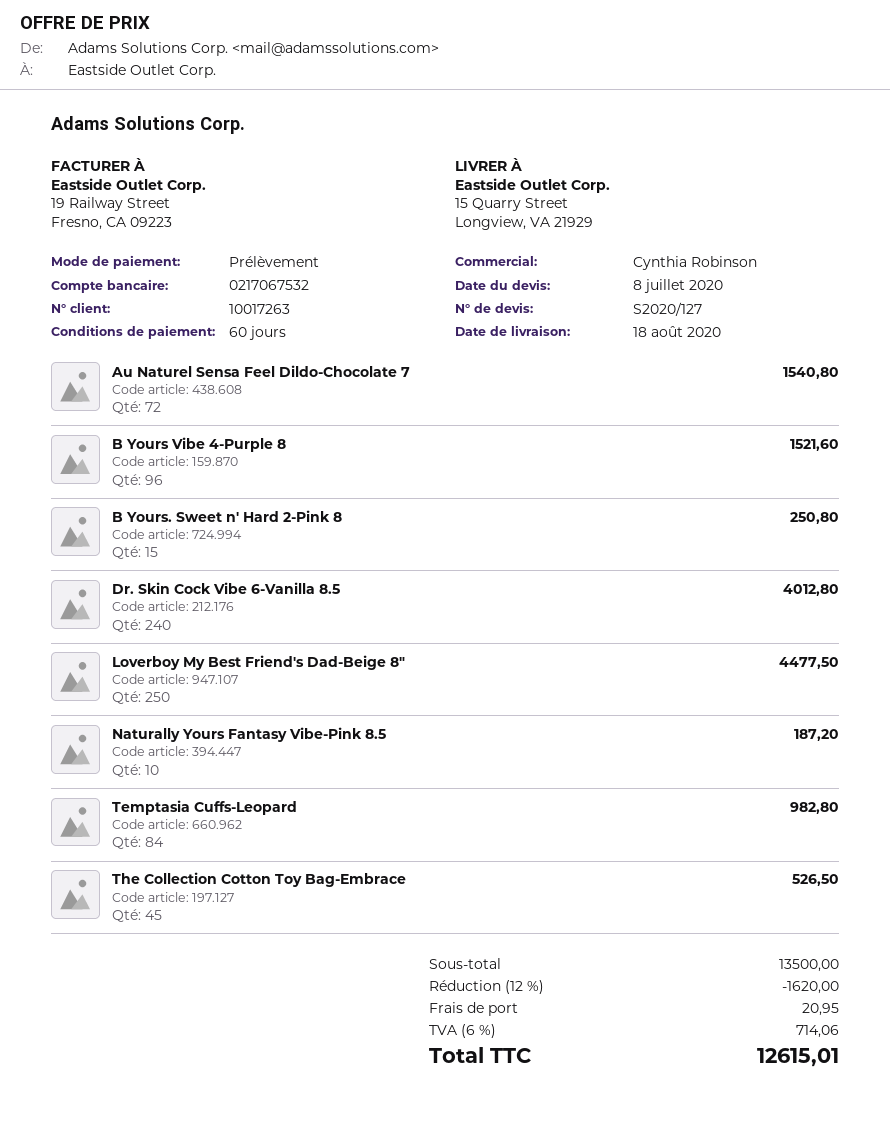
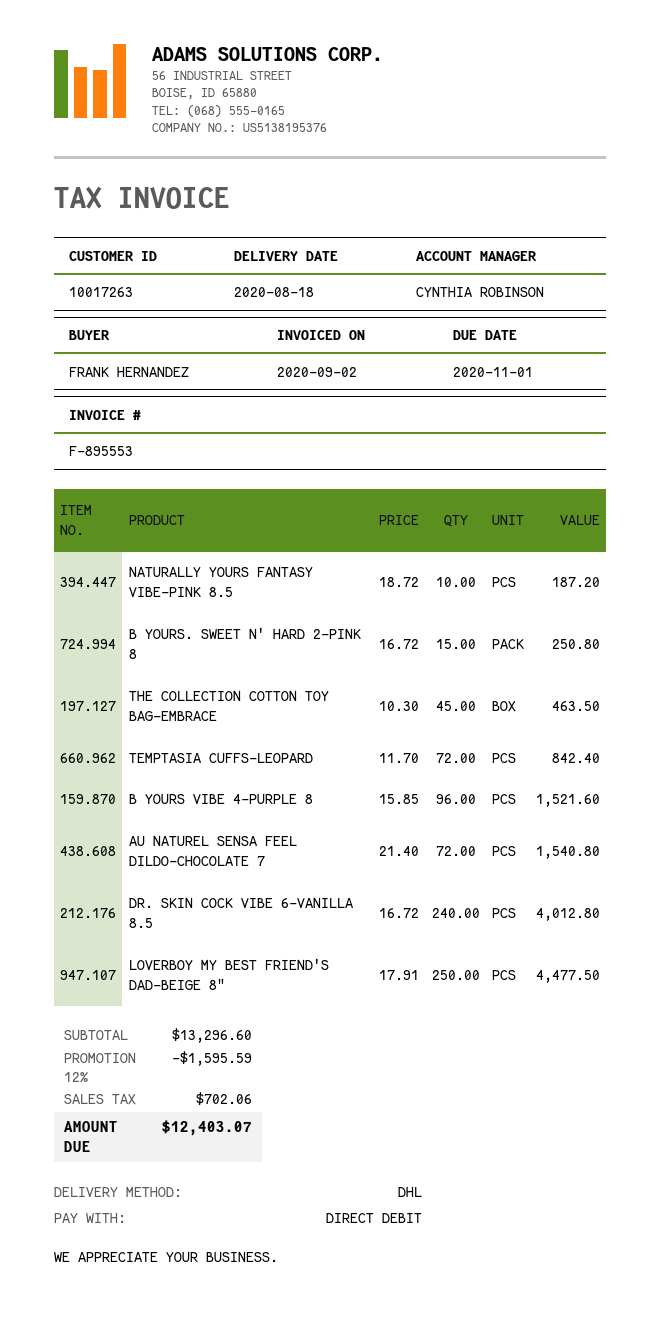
Temptasia Cuffs-Leopard: 84 for 982.80 -> 72 for 842.40
The Collection Cotton Toy Bag-Embrace: 45 for 526.50 -> 45 for 463.50
subtotal: 13500.00 -> 13296.60
discount: 12% = 1620.00 -> 12% = 1595.59
shipping: 20.95 -> none
tax: 714.06 -> 702.06
total: 12615.01 -> 12403.07

